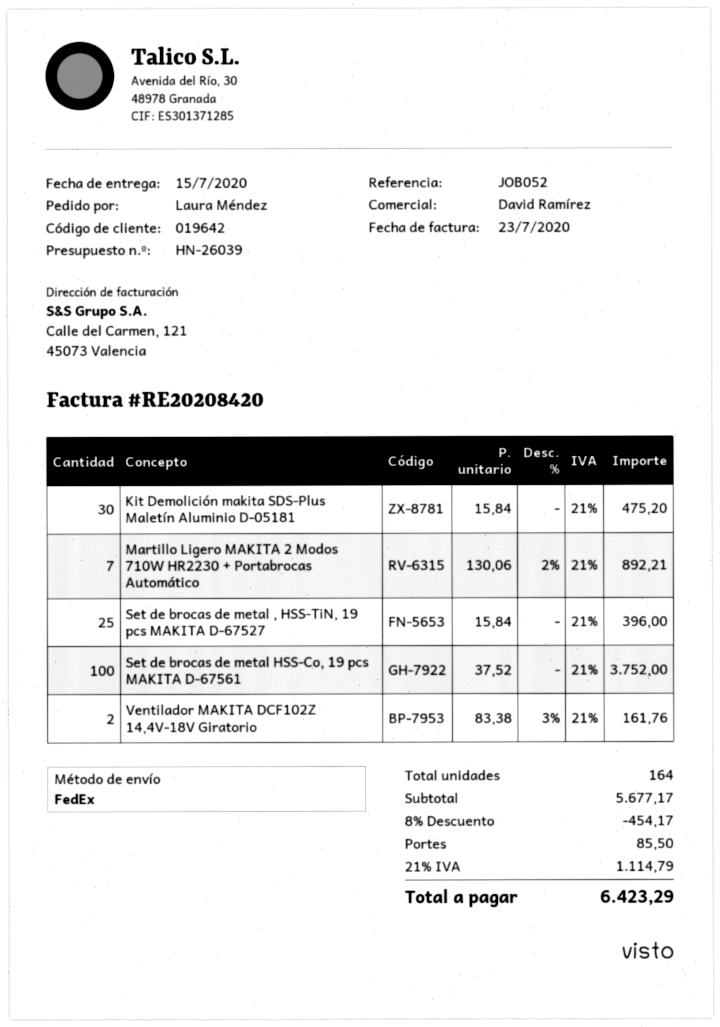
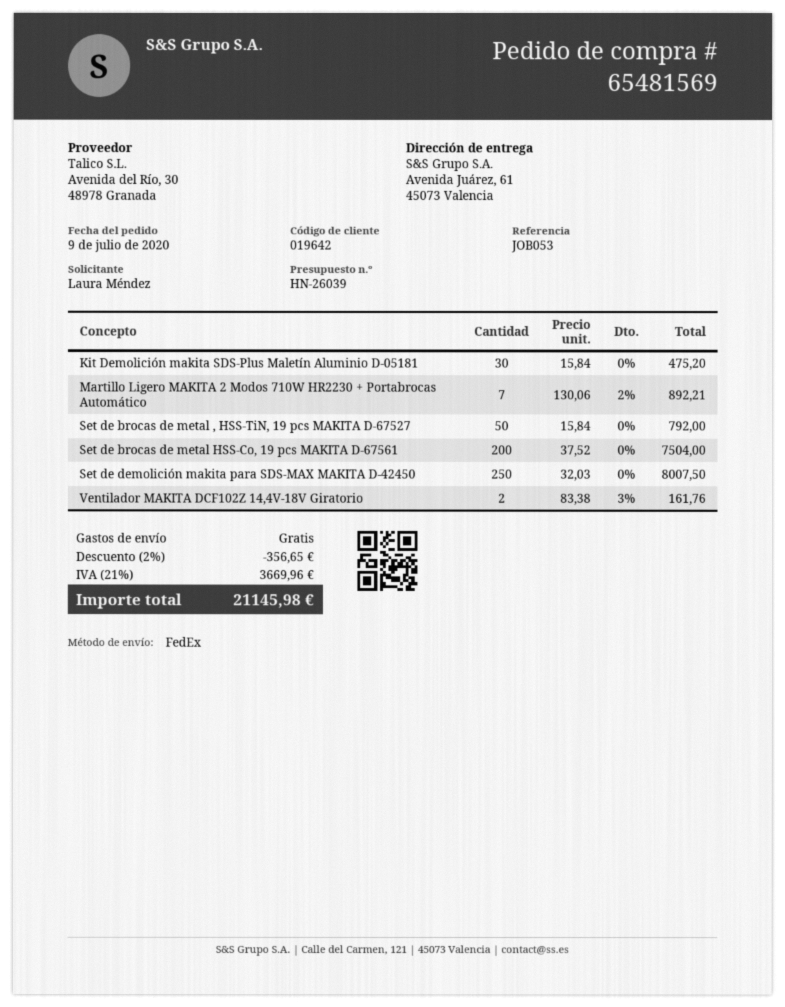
reference: JOB052 -> JOB053
Set de brocas de metal , HSS-TiN, 19 pcs MAKITA D-67527: 25 x 15.84 = 396.00 -> 50 x 15.84 = 792.00
Set de brocas de metal HSS-Co, 19 pcs MAKITA D-67561: 100 x 37.52 = 3752.00 -> 200 x 37.52 = 7504.00
Set de demolición makita para SDS-MAX MAKITA D-42450: none -> 250 x 32.03 = 8007.50
discount: 8% = 454.17 -> 2% = 356.65
shipping: 85.50 -> 0.00
tax: 21% = 1114.79 -> 21% = 3669.96
total: 6423.29 -> 21145.98

